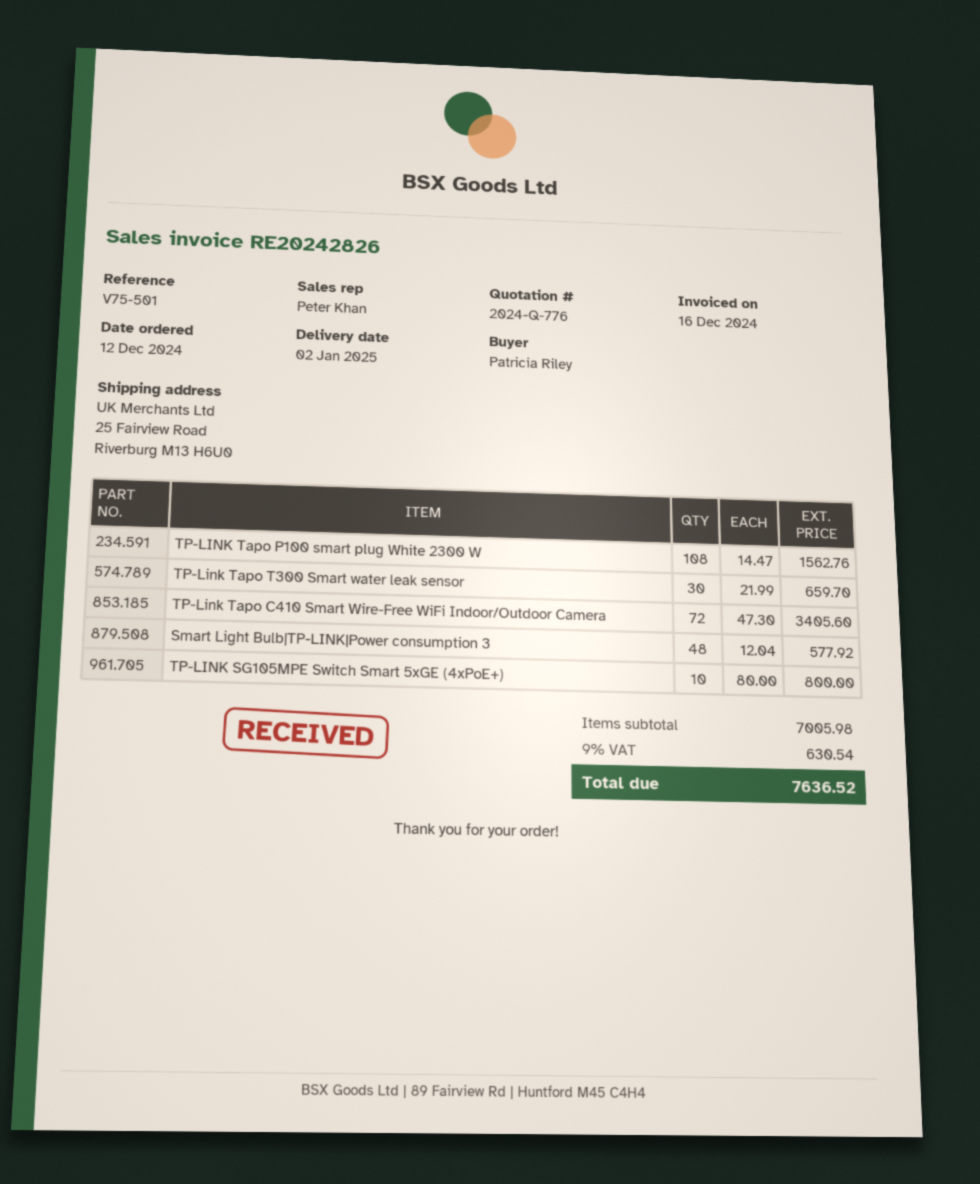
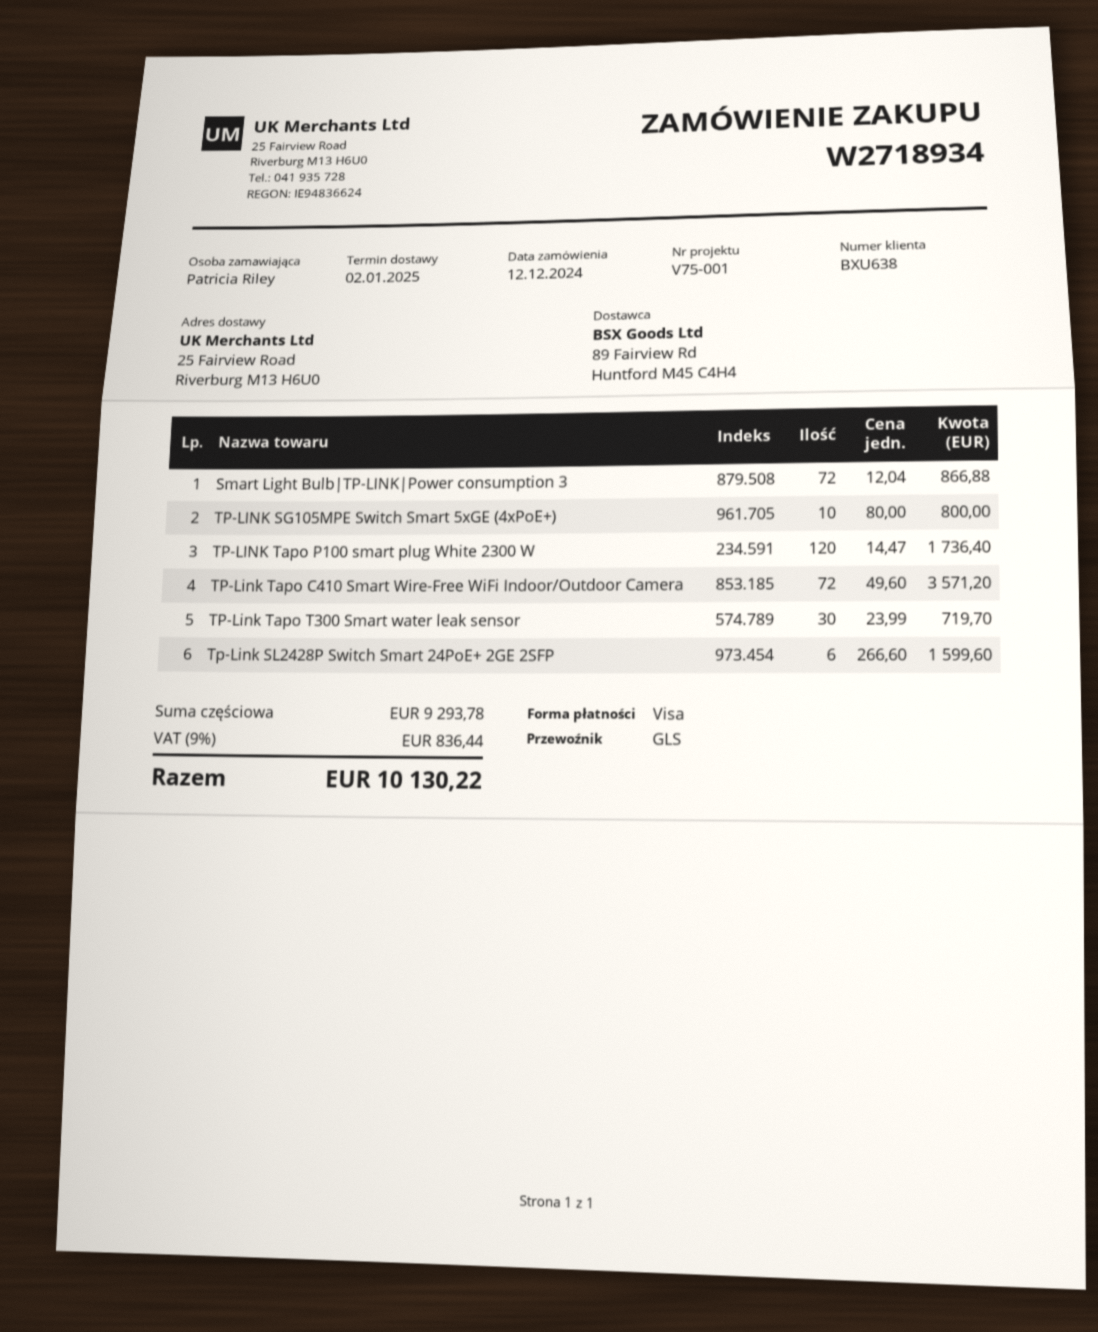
reference: V75-501 -> V75-001
TP-LINK Tapo P100 smart plug White 2300 W: 108 x 14.47 = 1562.76 -> 120 x 14.47 = 1736.40
TP-Link Tapo T300 Smart water leak sensor: 30 x 21.99 = 659.70 -> 30 x 23.99 = 719.70
TP-Link Tapo C410 Smart Wire-Free WiFi Indoor/Outdoor Camera: 72 x 47.30 = 3405.60 -> 72 x 49.60 = 3571.20
Smart Light Bulb|TP-LINK|Power consumption 3: 48 x 12.04 = 577.92 -> 72 x 12.04 = 866.88
Tp-Link SL2428P Switch Smart 24PoE+ 2GE 2SFP: none -> 6 x 266.60 = 1599.60
subtotal: 7005.98 -> 9293.78
tax: 9% = 630.54 -> 9% = 836.44
total: 7636.52 -> 10130.22

